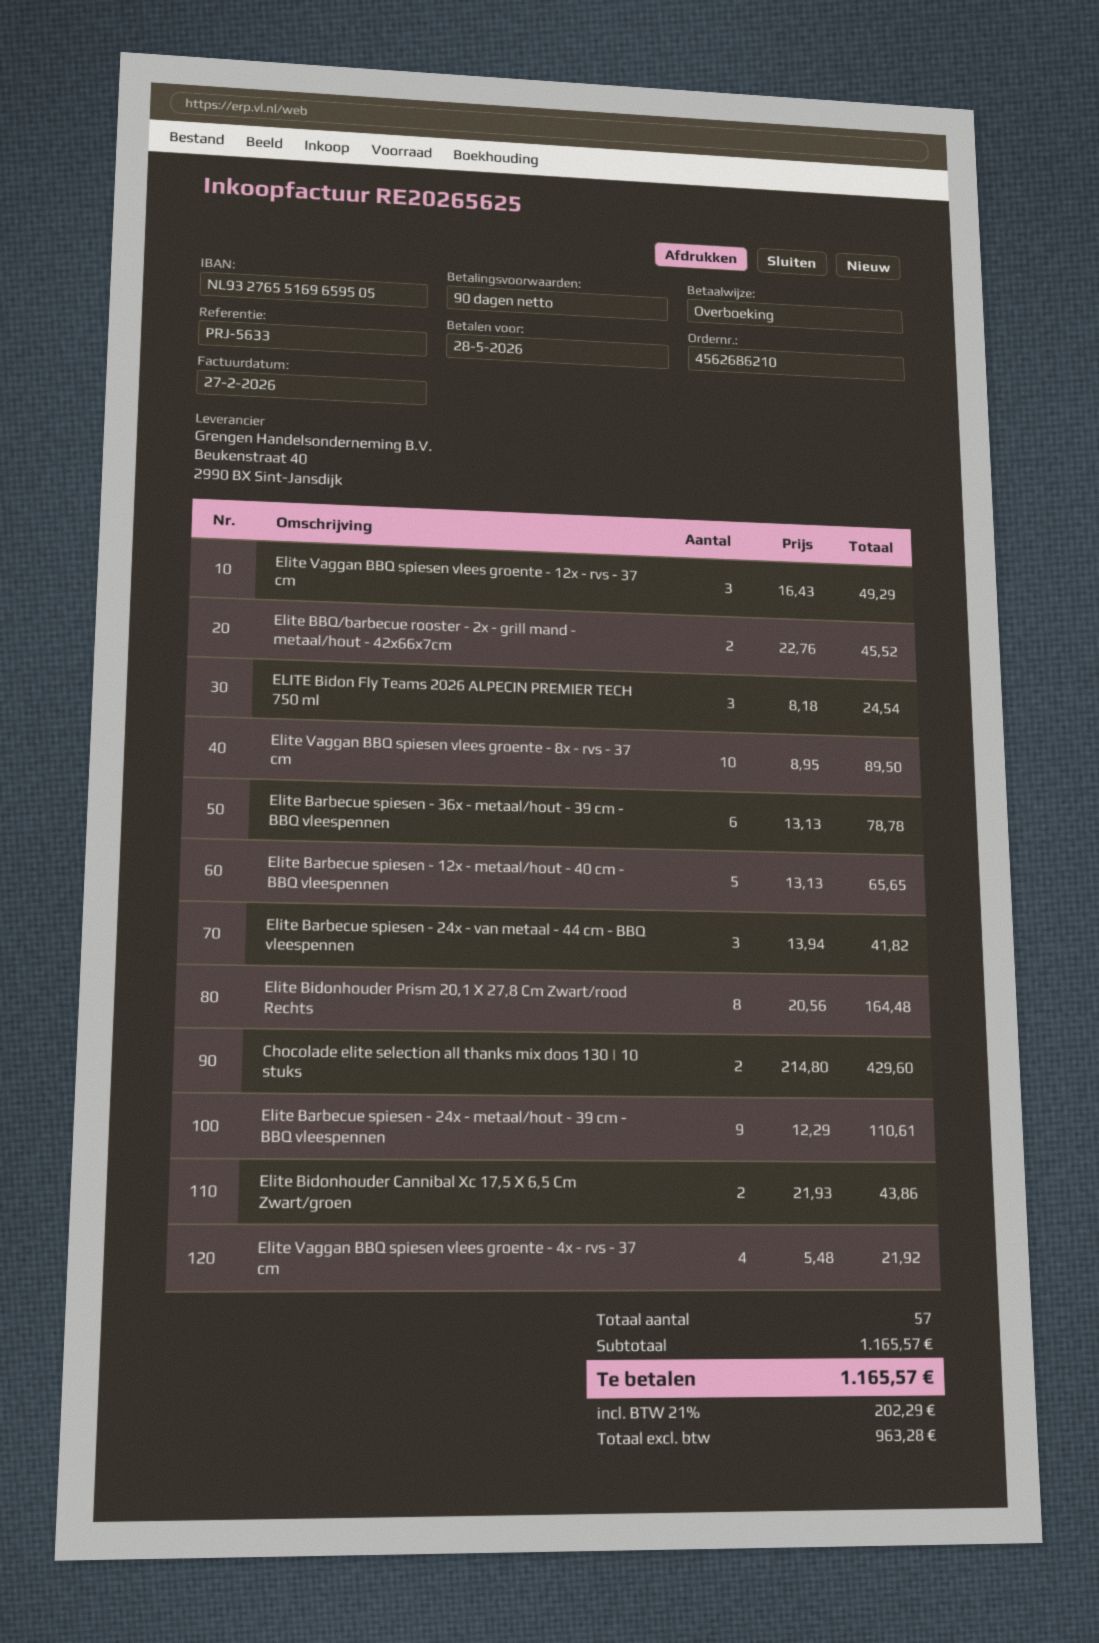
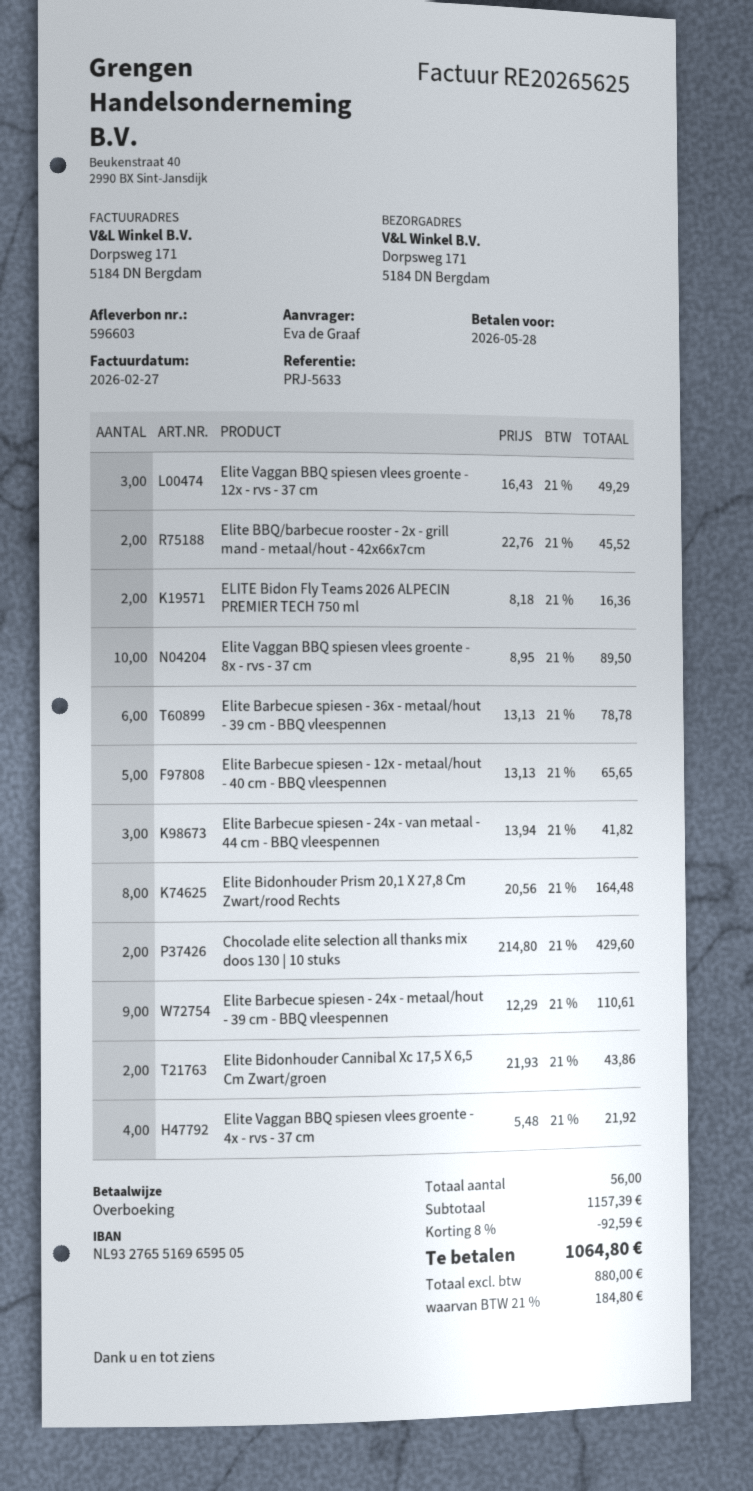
ELITE Bidon Fly Teams 2026 ALPECIN PREMIER TECH 750 ml: 3 x 8.18 = 24.54 -> 2 x 8.18 = 16.36
total quantity: 57 -> 56
subtotal: 1165.57 -> 1157.39
discount: none -> 8% = 92.59
net: 963.28 -> 880.00
tax: 21% = 202.29 -> 21% = 184.80
total: 1165.57 -> 1064.80

